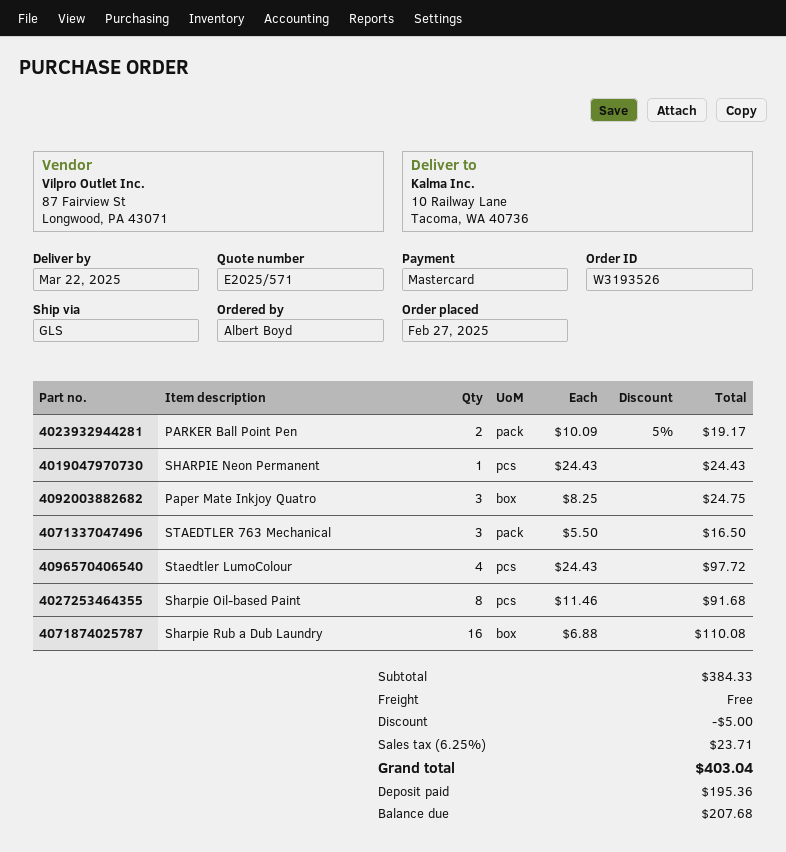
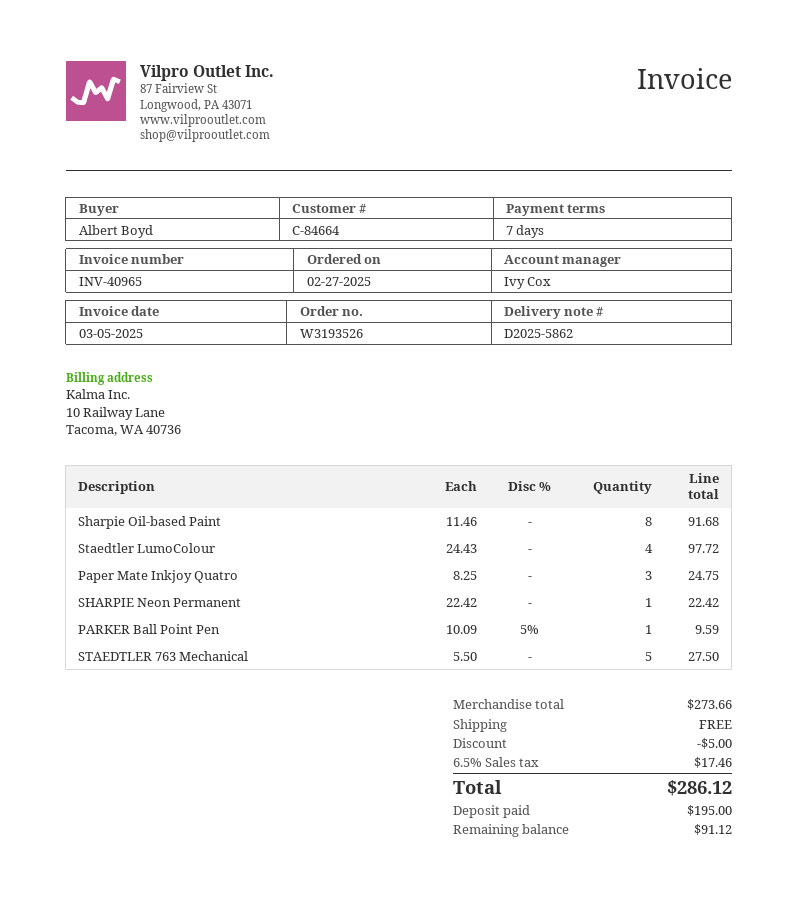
PARKER Ball Point Pen: 2 x 10.09 - 5% = 19.17 -> 1 x 10.09 - 5% = 9.59
SHARPIE Neon Permanent: 1 x 24.43 = 24.43 -> 1 x 22.42 = 22.42
STAEDTLER 763 Mechanical: 3 x 5.50 = 16.50 -> 5 x 5.50 = 27.50
Sharpie Rub a Dub Laundry: 16 x 6.88 = 110.08 -> none
subtotal: 384.33 -> 273.66
tax: 6.25% = 23.71 -> 6.5% = 17.46
total: 403.04 -> 286.12
deposit: 195.36 -> 195.00
balance: 207.68 -> 91.12

